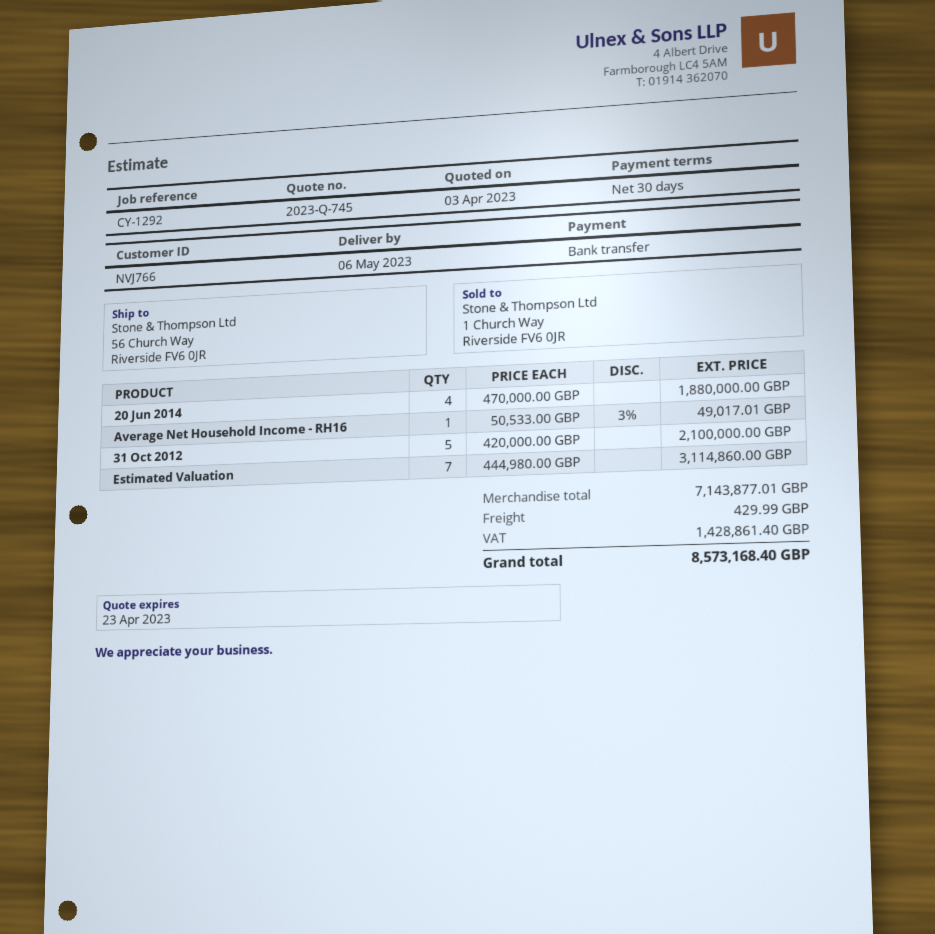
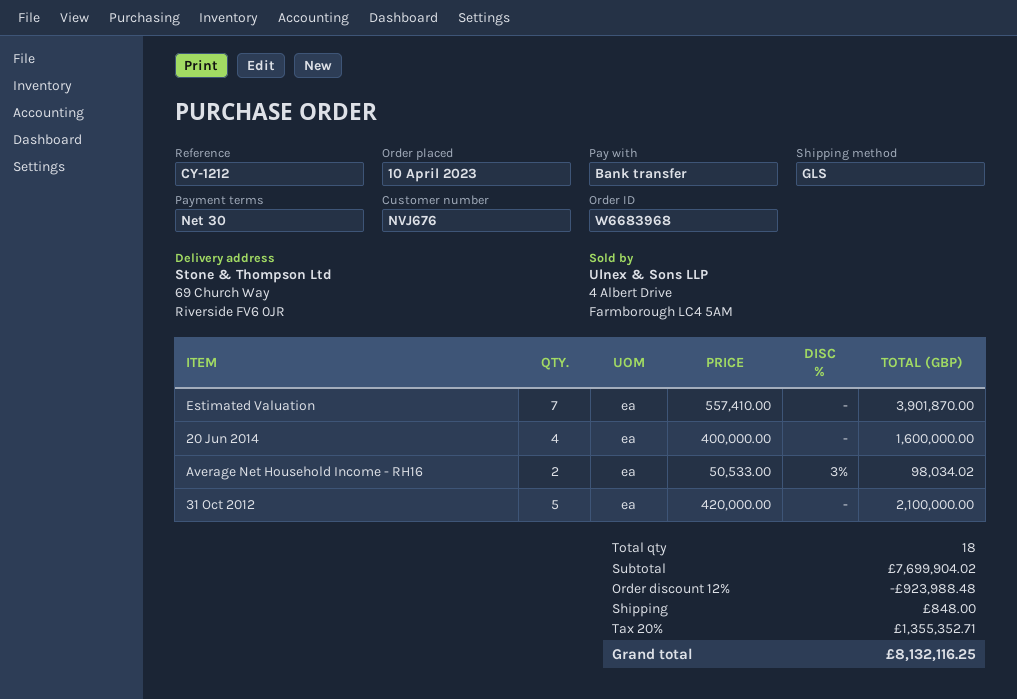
customer number: NVJ766 -> NVJ676
reference: CY-1292 -> CY-1212
ship to: 56 Church Way, Riverside FV6 0JR -> 69 Church Way, Riverside FV6 0JR
20 Jun 2014: 4 x 470000.00 = 1880000.00 -> 4 x 400000.00 = 1600000.00
Average Net Household Income - RH16: 1 x 50533.00 - 3% = 49017.01 -> 2 x 50533.00 - 3% = 98034.02
Estimated Valuation: 7 x 444980.00 = 3114860.00 -> 7 x 557410.00 = 3901870.00
subtotal: 7143877.01 -> 7699904.02
discount: none -> 12% = 923988.48
shipping: 429.99 -> 848.00
tax: 1428861.40 -> 1355352.71
total: 8573168.40 -> 8132116.25

